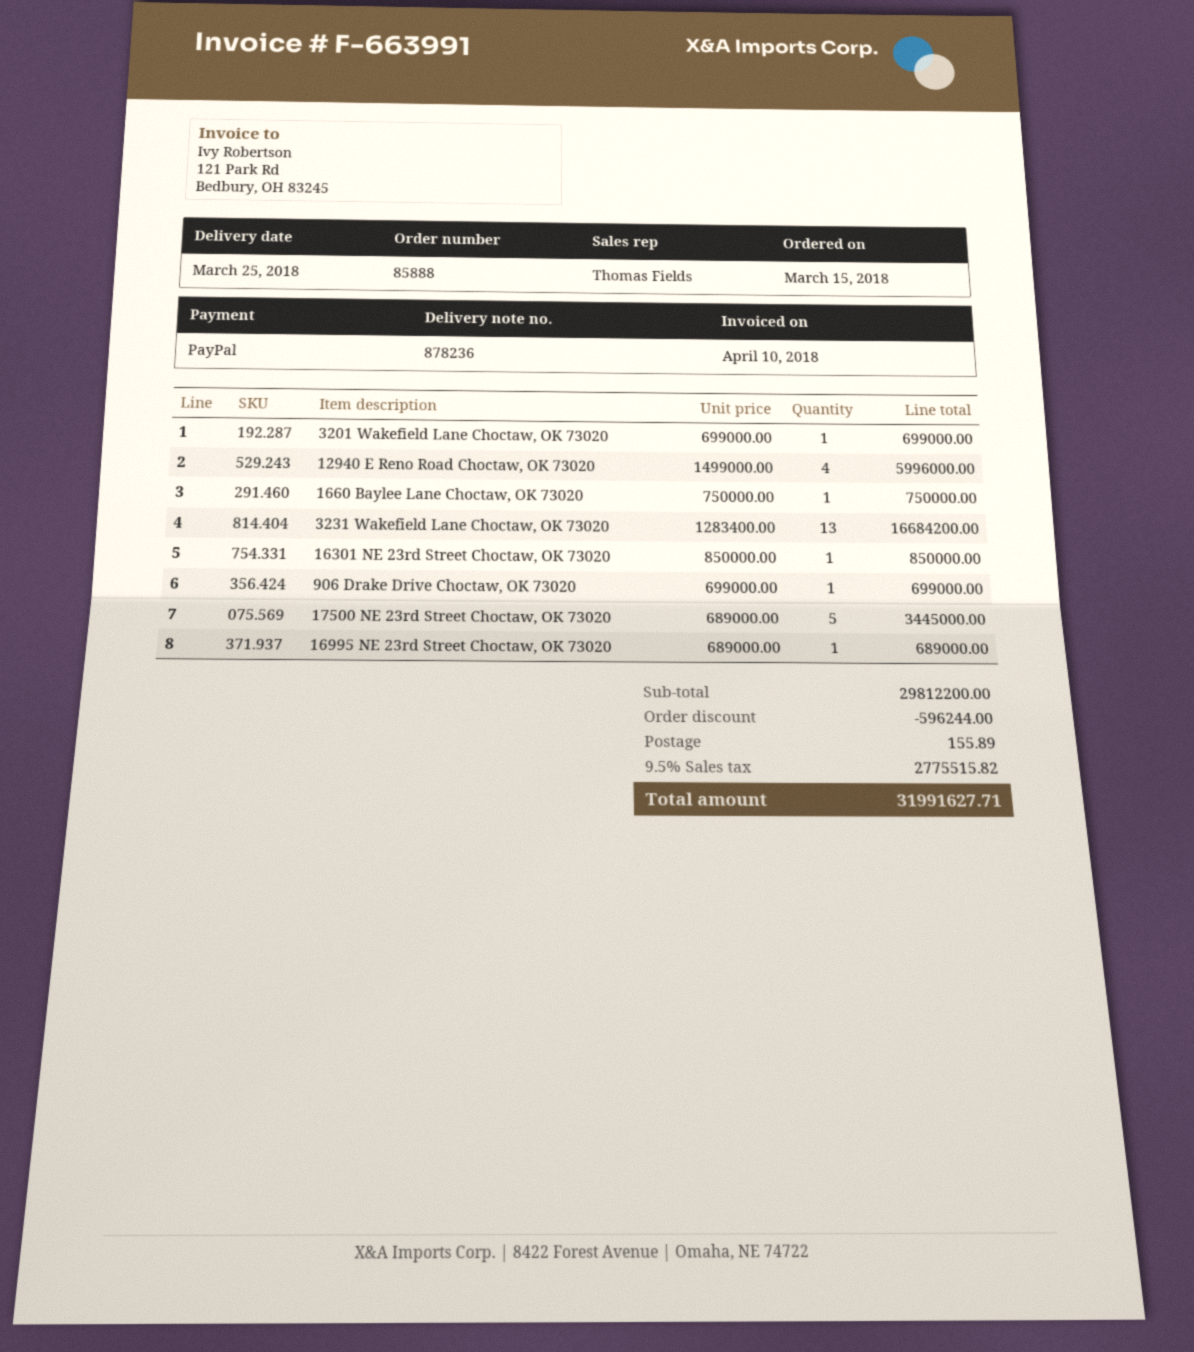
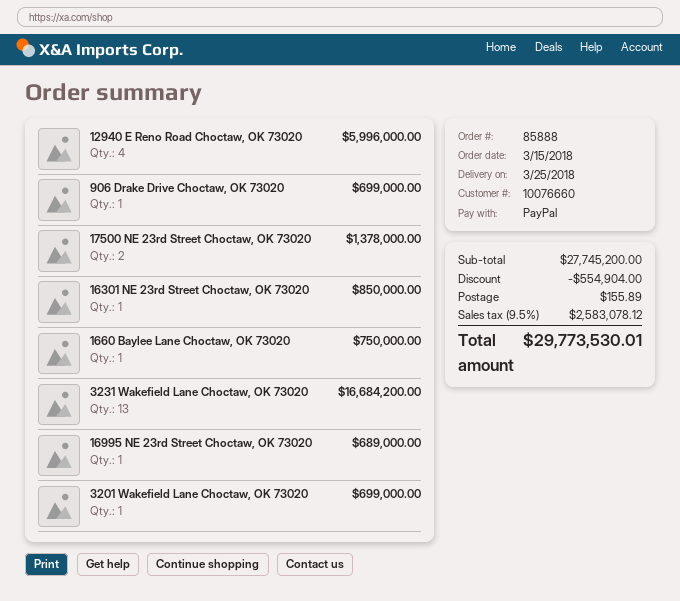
17500 NE 23rd Street Choctaw, OK 73020: 5 for 3445000.00 -> 2 for 1378000.00
subtotal: 29812200.00 -> 27745200.00
discount: 596244.00 -> 554904.00
tax: 9.5% = 2775515.82 -> 9.5% = 2583078.12
total: 31991627.71 -> 29773530.01

